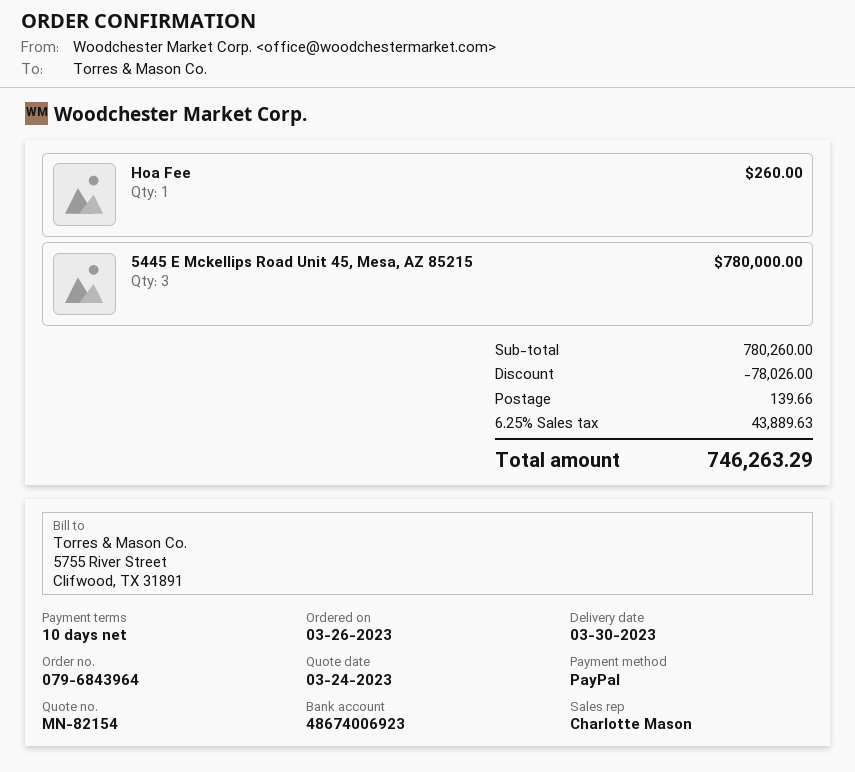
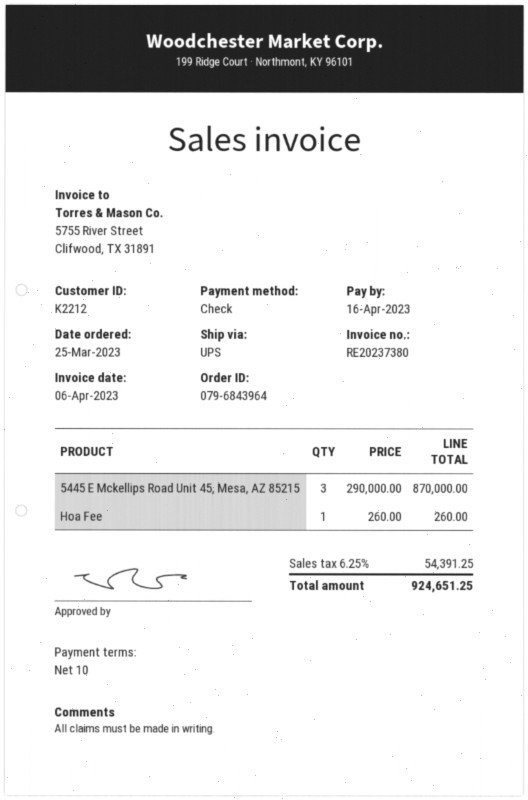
order date: 2023-03-26 -> 2023-03-25
payment method: PayPal -> cheque
5445 E Mckellips Road Unit 45, Mesa, AZ 85215: 3 for 780000.00 -> 3 for 870000.00
discount: 78026.00 -> none
shipping: 139.66 -> none
tax: 6.25% = 43889.63 -> 6.25% = 54391.25
total: 746263.29 -> 924651.25

